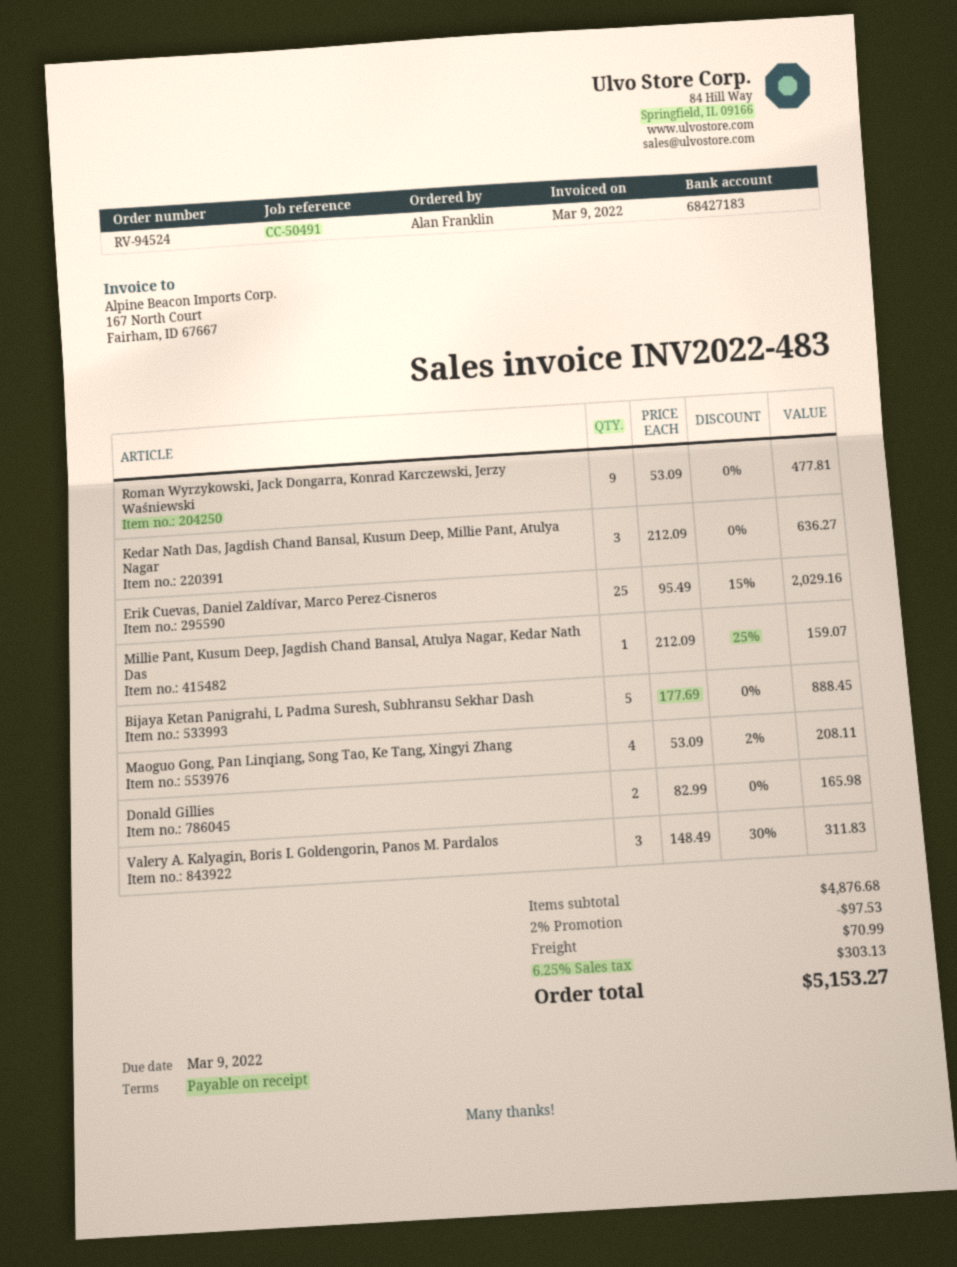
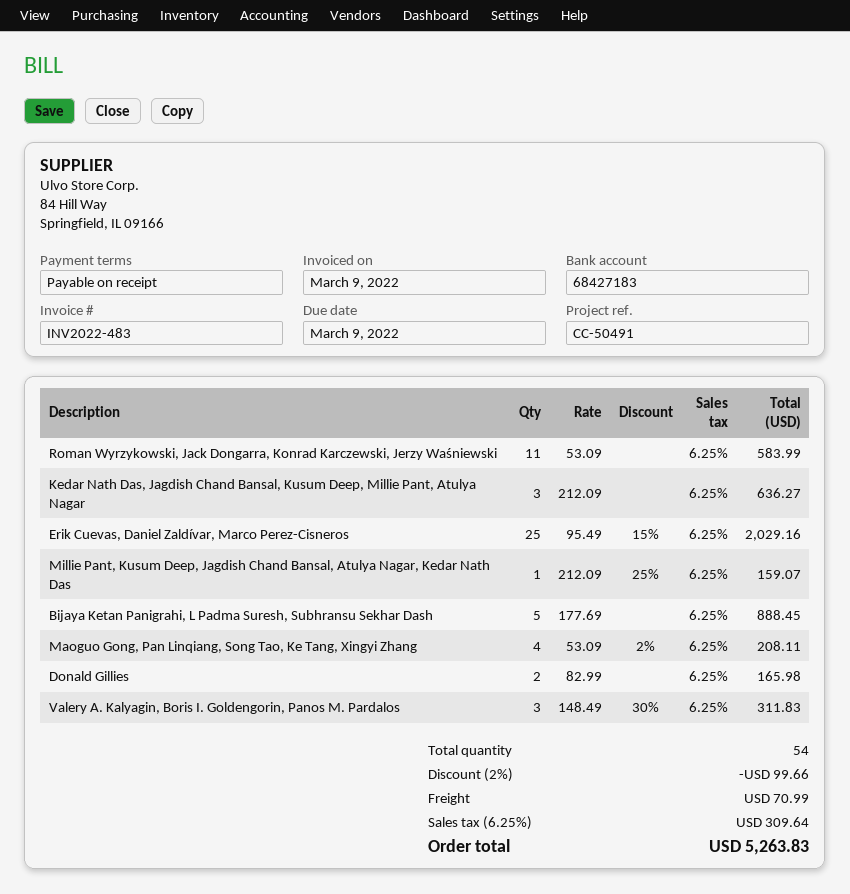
Roman Wyrzykowski, Jack Dongarra, Konrad Karczewski, Jerzy Waśniewski: 9 x 53.09 = 477.81 -> 11 x 53.09 = 583.99
discount: 2% = 97.53 -> 2% = 99.66
tax: 6.25% = 303.13 -> 6.25% = 309.64
total: 5153.27 -> 5263.83

